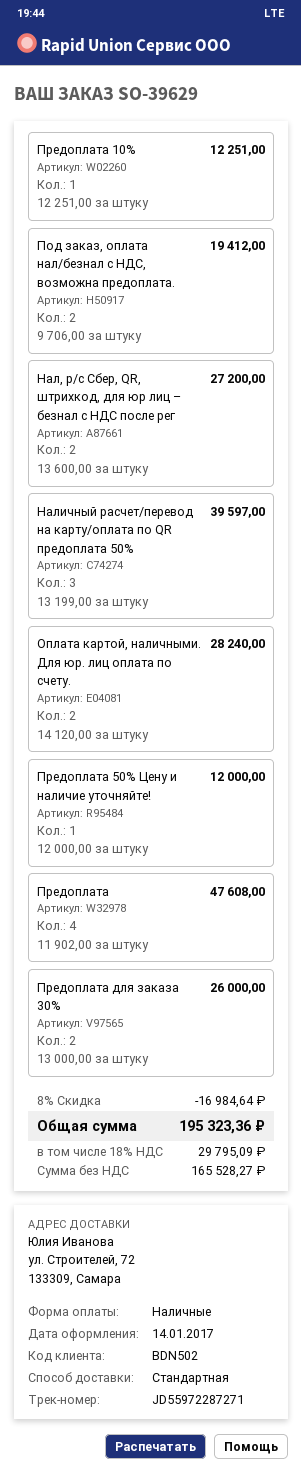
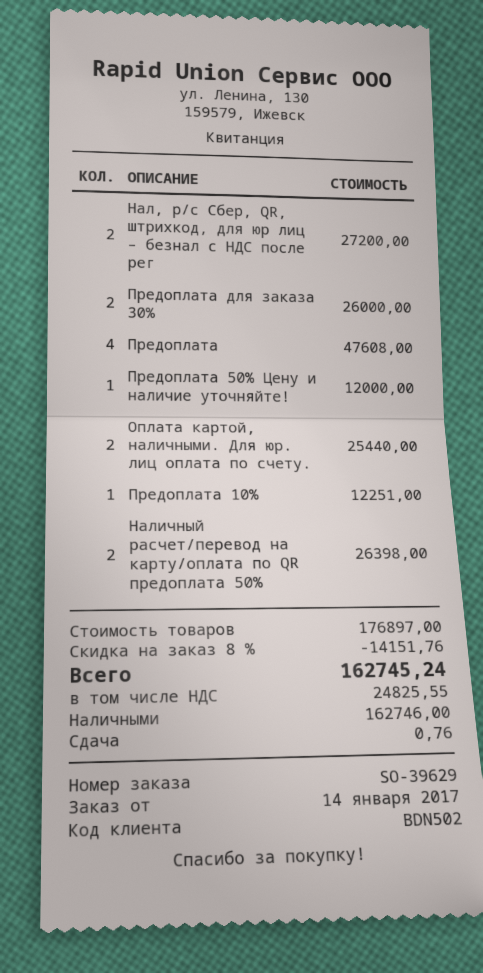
Под заказ, оплата нал/безнал с НДС, возможна предоплата.: 2 for 19412.00 -> none
Наличный расчет/перевод на карту/оплата по QR предоплата 50%: 3 for 39597.00 -> 2 for 26398.00
Оплата картой, наличными. Для юр. лиц оплата по счету.: 2 for 28240.00 -> 2 for 25440.00
discount: 8% = 16984.64 -> 8% = 14151.76
tax: 29795.09 -> 24825.55
total: 195323.36 -> 162745.24

